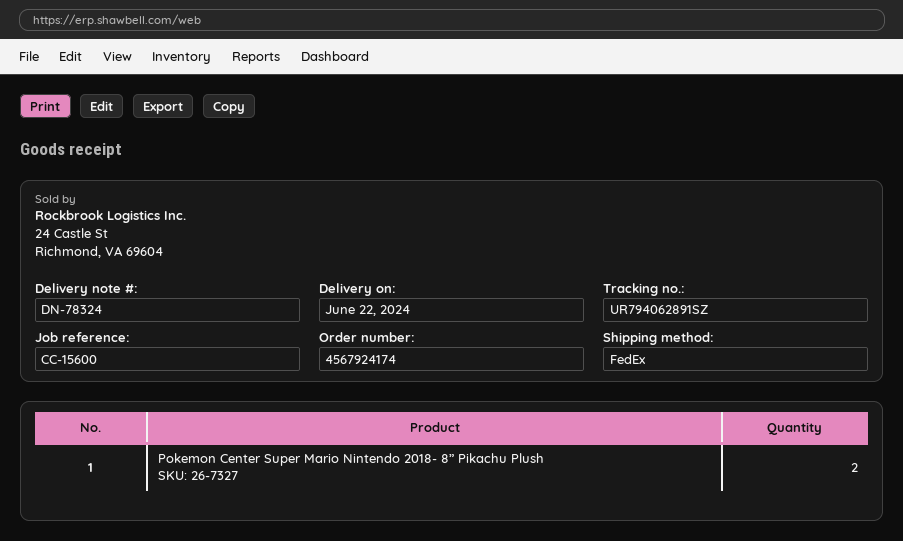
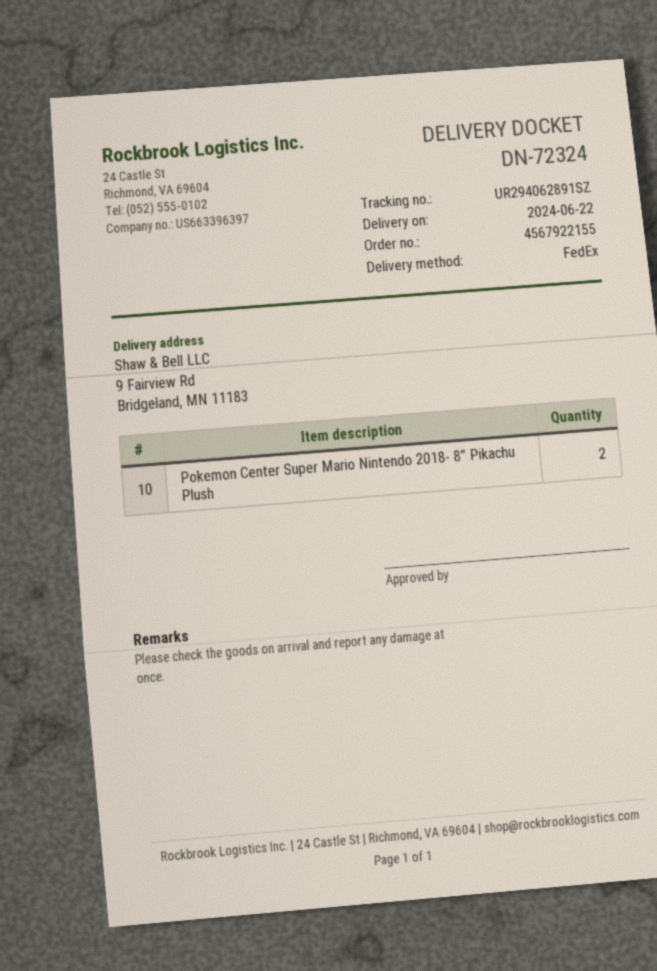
order number: 4567924174 -> 4567922155
delivery note number: DN-78324 -> DN-72324
tracking number: UR794062891SZ -> UR294062891SZ

